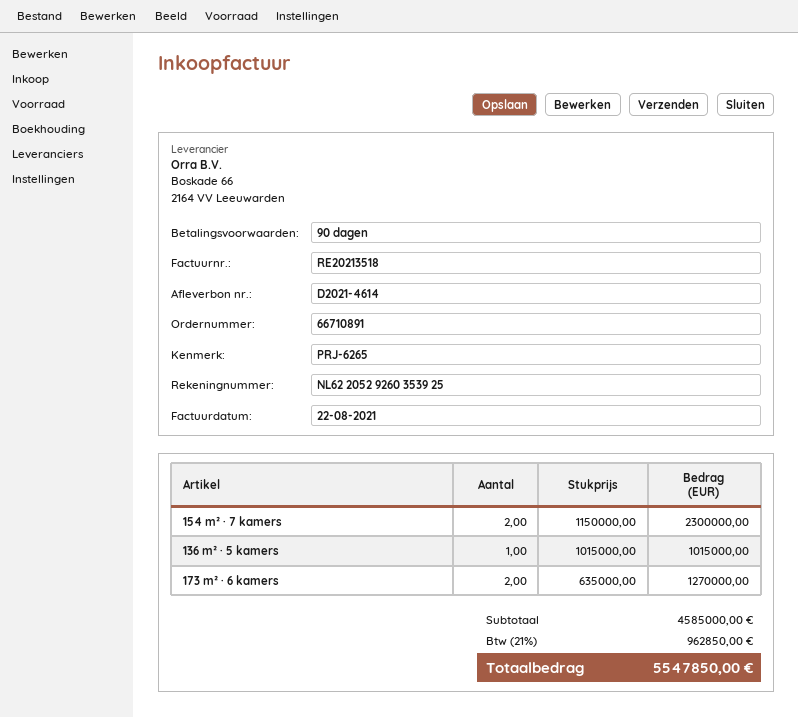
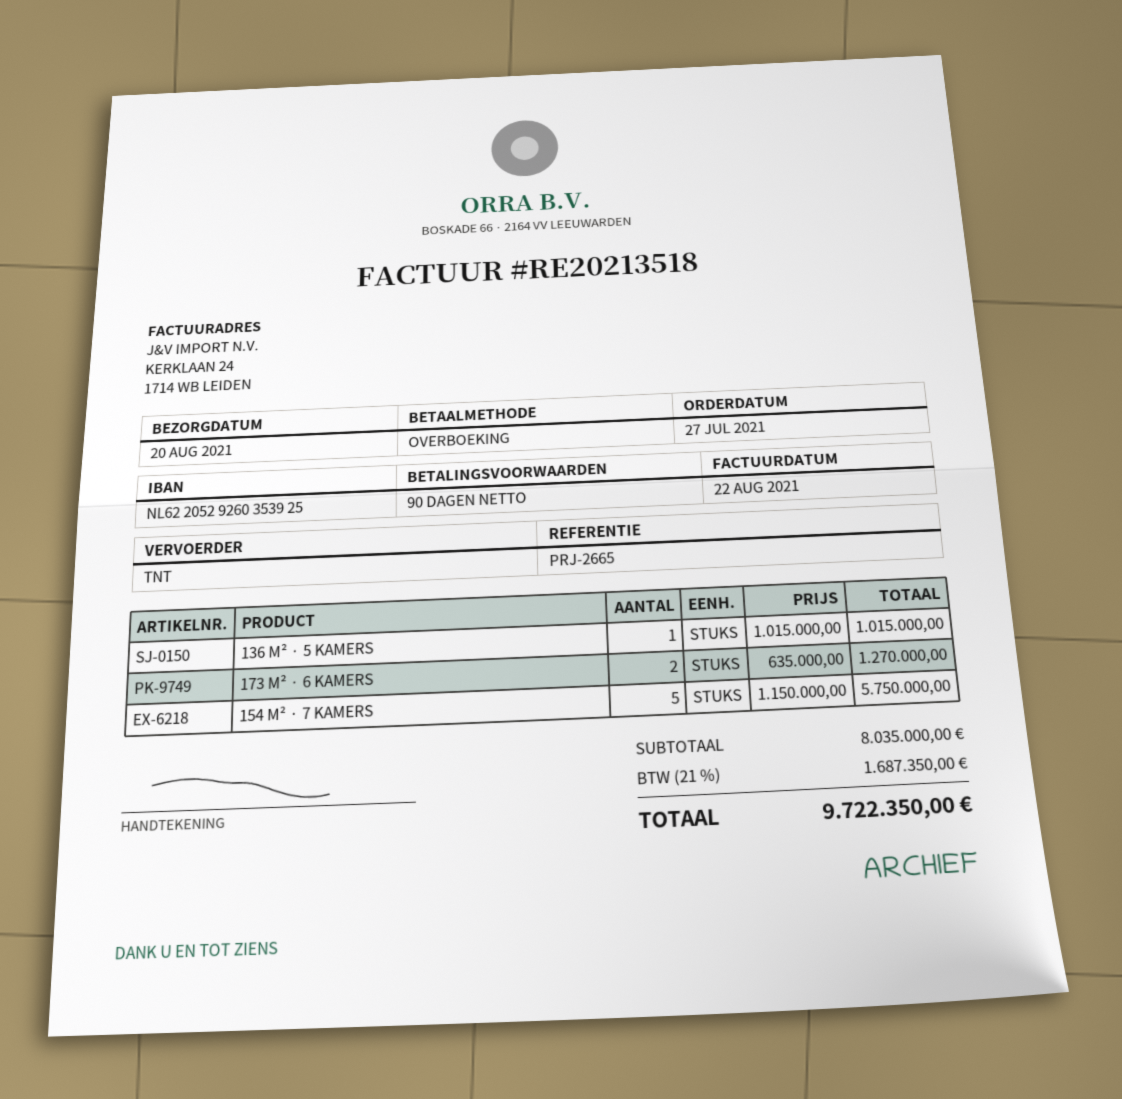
reference: PRJ-6265 -> PRJ-2665
154 m² · 7 kamers: 2 x 1150000.00 = 2300000.00 -> 5 x 1150000.00 = 5750000.00
subtotal: 4585000.00 -> 8035000.00
tax: 21% = 962850.00 -> 21% = 1687350.00
total: 5547850.00 -> 9722350.00

